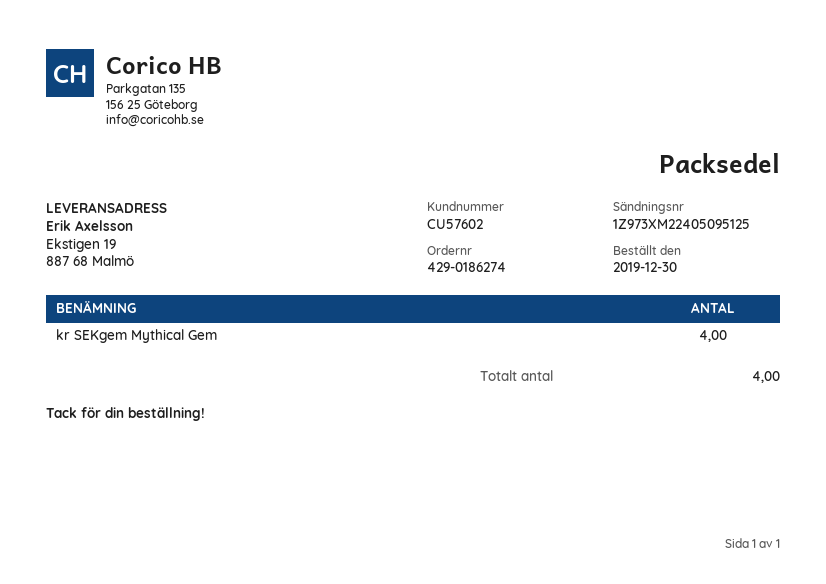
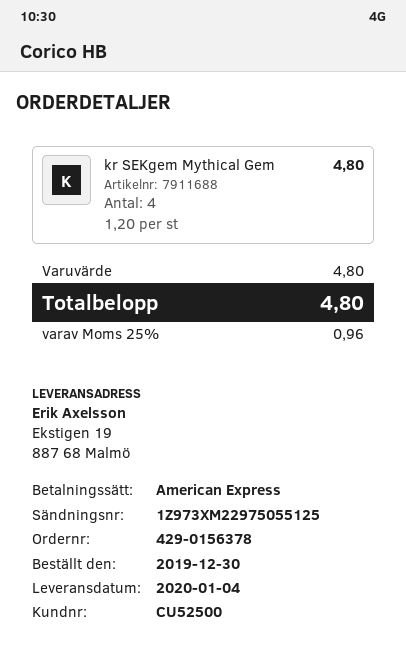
order number: 429-0186274 -> 429-0156378
customer number: CU57602 -> CU52500
tracking number: 1Z973XM22405095125 -> 1Z973XM22975055125

